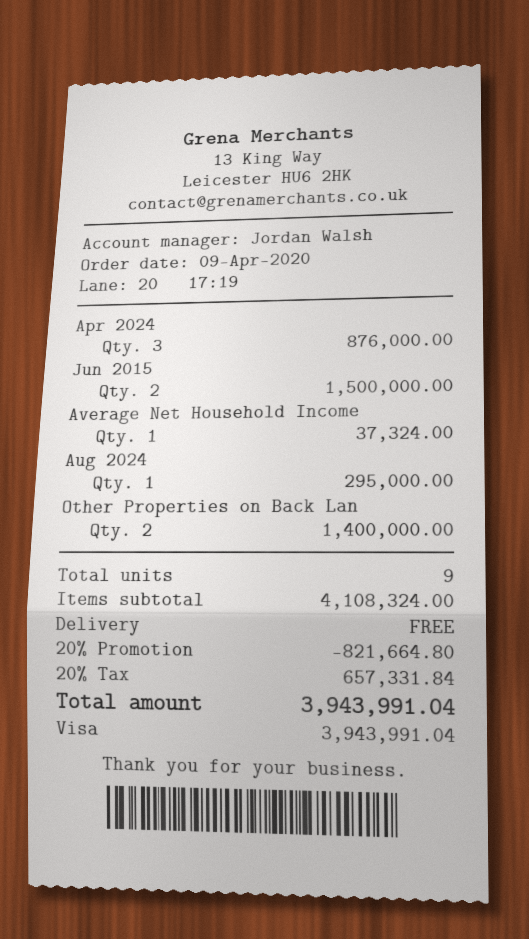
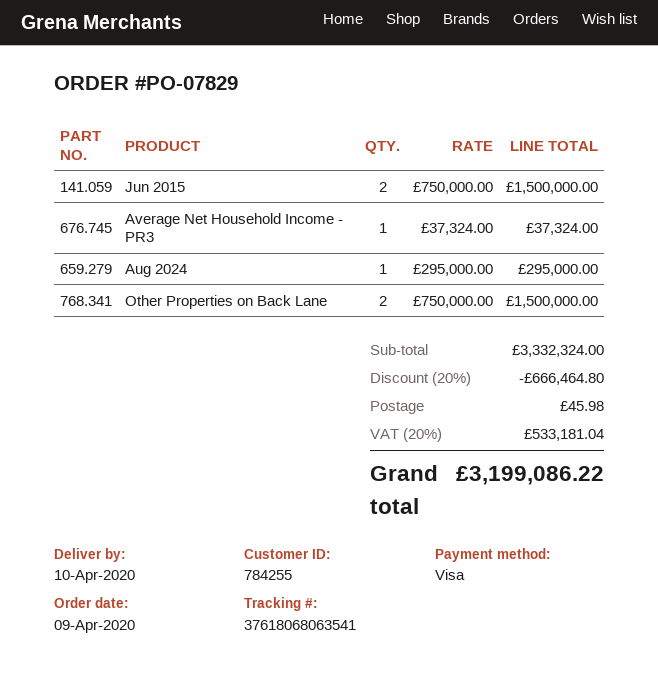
Apr 2024: 3 for 876000.00 -> none
Other Properties on Back Lan: 2 for 1400000.00 -> 2 for 1500000.00
subtotal: 4108324.00 -> 3332324.00
discount: 20% = 821664.80 -> 20% = 666464.80
shipping: 0.00 -> 45.98
tax: 20% = 657331.84 -> 20% = 533181.04
total: 3943991.04 -> 3199086.22

